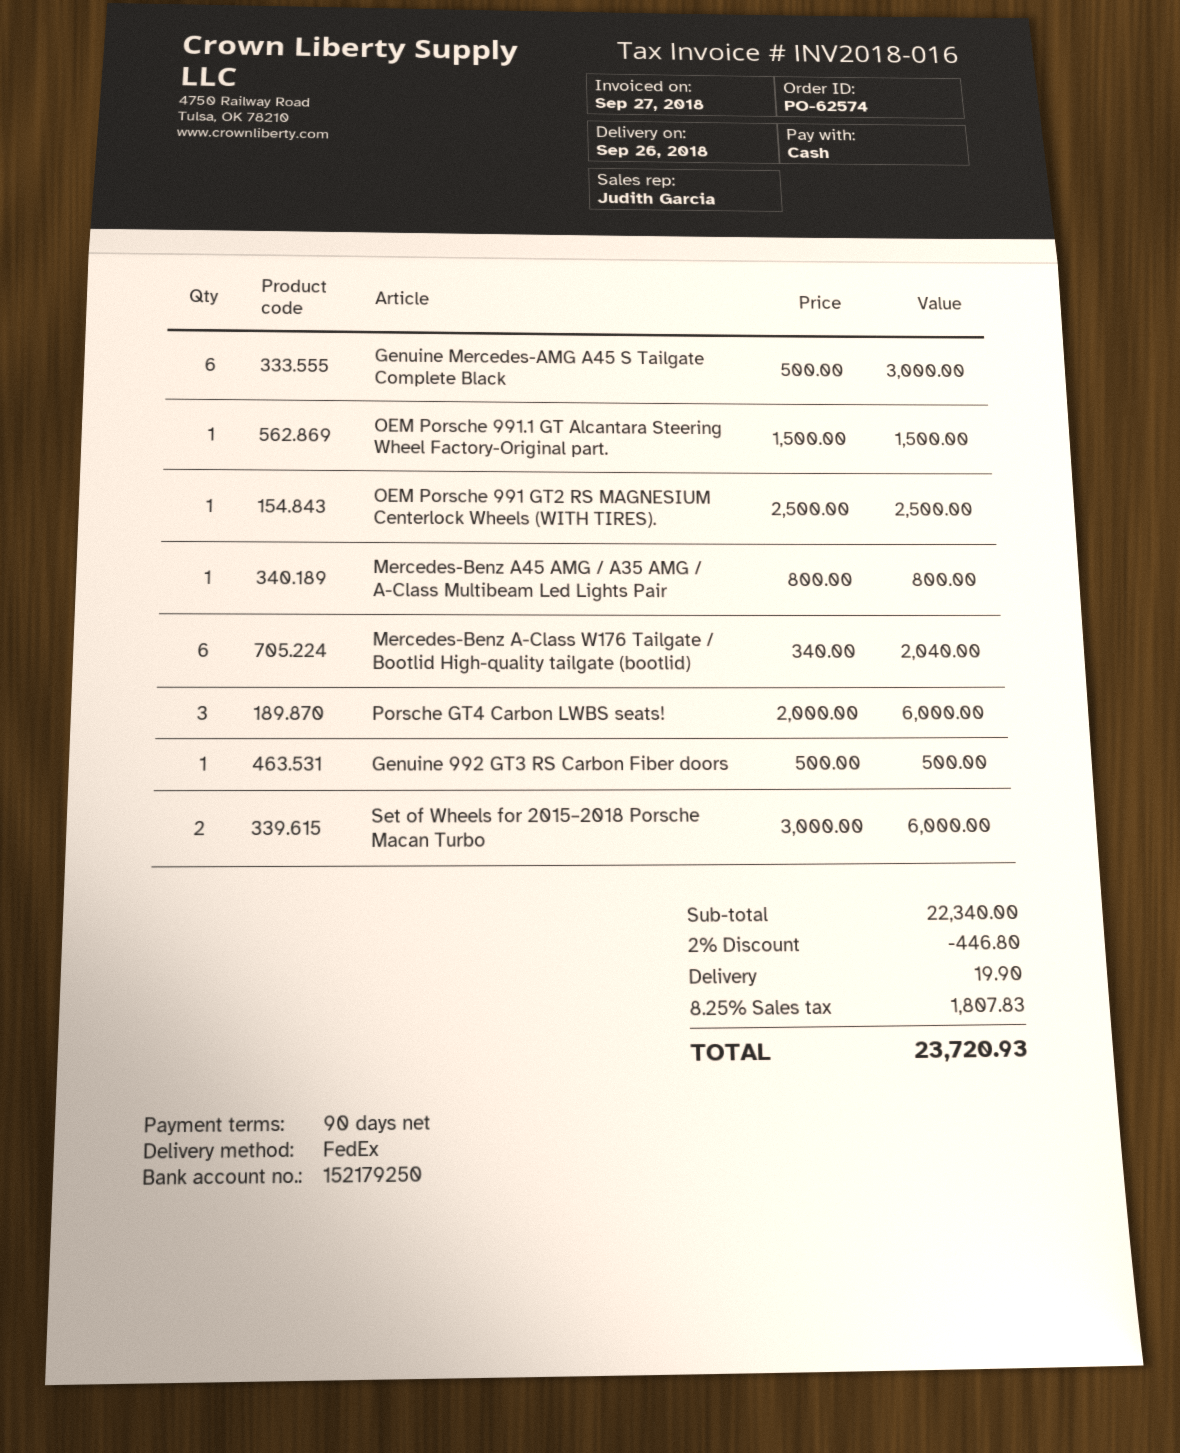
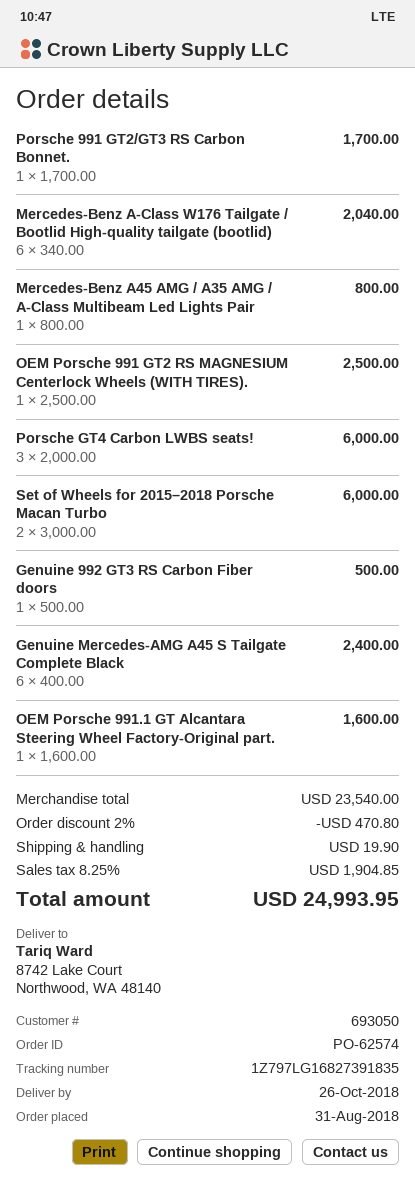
delivery date: 2018-09-26 -> 2018-10-26
Genuine Mercedes-AMG A45 S Tailgate Complete Black: 6 x 500.00 = 3000.00 -> 6 x 400.00 = 2400.00
OEM Porsche 991.1 GT Alcantara Steering Wheel Factory-Original part.: 1 x 1500.00 = 1500.00 -> 1 x 1600.00 = 1600.00
Porsche 991 GT2/GT3 RS Carbon Bonnet.: none -> 1 x 1700.00 = 1700.00
subtotal: 22340.00 -> 23540.00
discount: 2% = 446.80 -> 2% = 470.80
tax: 8.25% = 1807.83 -> 8.25% = 1904.85
total: 23720.93 -> 24993.95

